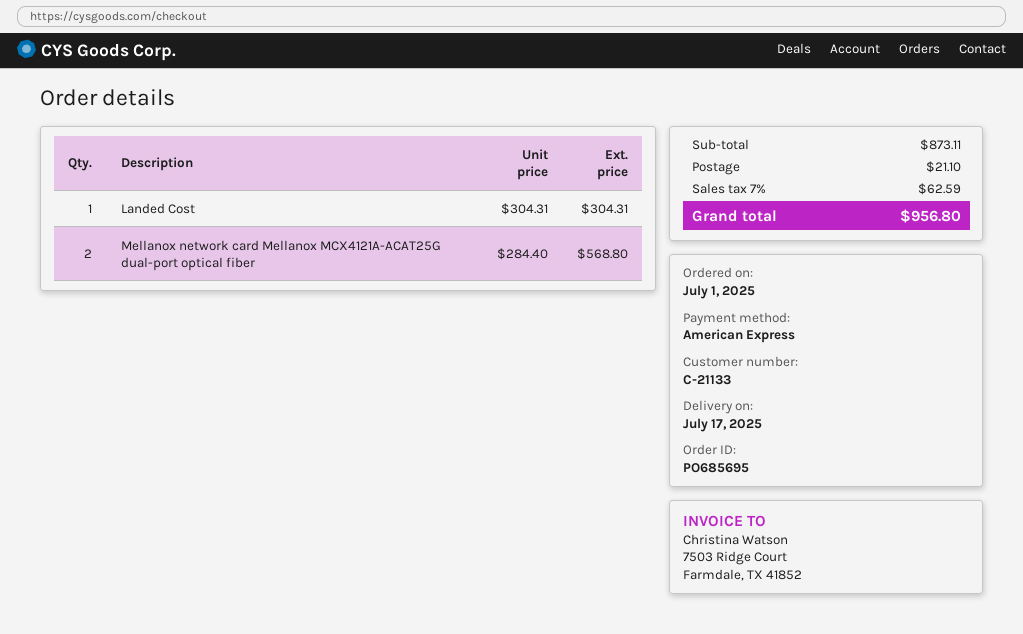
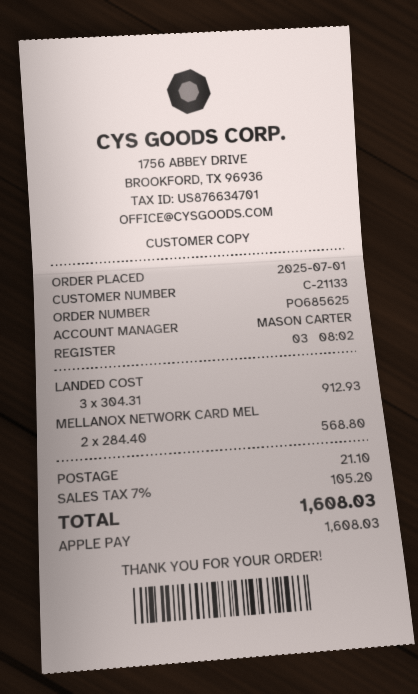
order number: PO685695 -> PO685625
payment method: American Express -> Apple Pay
Landed Cost: 1 x 304.31 = 304.31 -> 3 x 304.31 = 912.93
tax: 7% = 62.59 -> 7% = 105.20
total: 956.80 -> 1608.03

